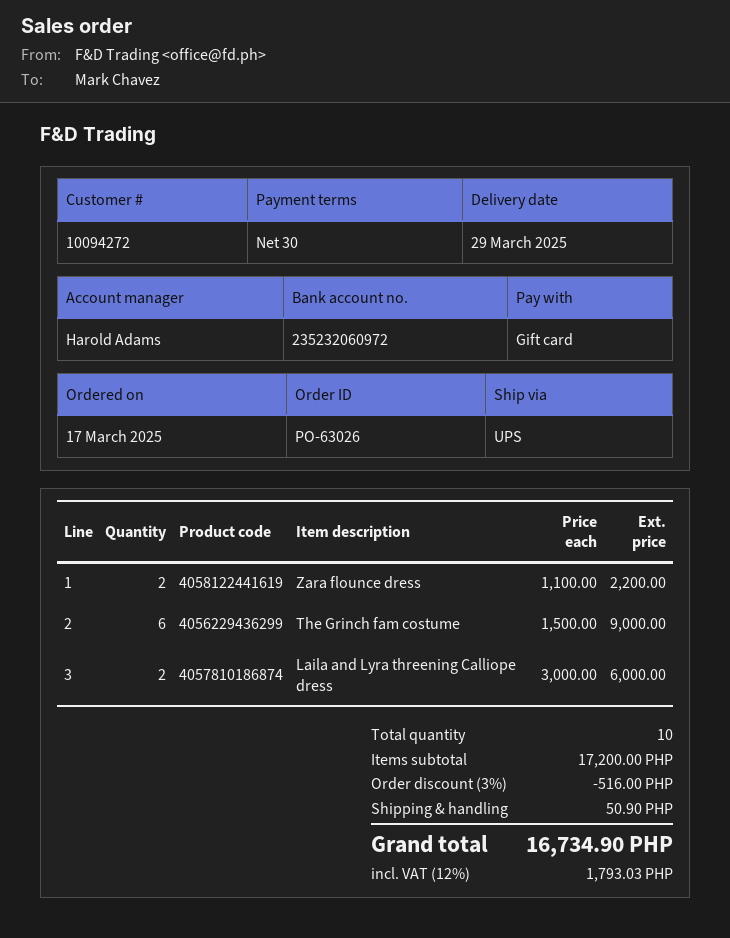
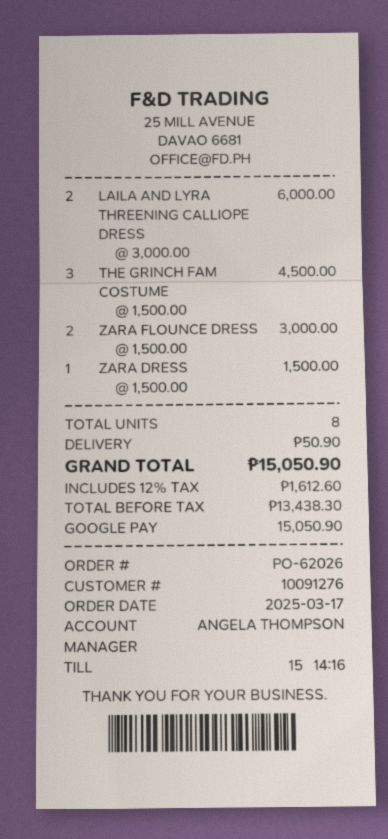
order number: PO-63026 -> PO-62026
customer number: 10094272 -> 10091276
sales rep: Harold Adams -> ANGELA THOMPSON
payment method: gift card -> Google Pay
Zara flounce dress: 2 x 1100.00 = 2200.00 -> 2 x 1500.00 = 3000.00
The Grinch fam costume: 6 x 1500.00 = 9000.00 -> 3 x 1500.00 = 4500.00
ZARA DRESS: none -> 1 x 1500.00 = 1500.00
total quantity: 10 -> 8
discount: 3% = 516.00 -> none
tax: 12% = 1793.03 -> 12% = 1612.60
total: 16734.90 -> 15050.90

